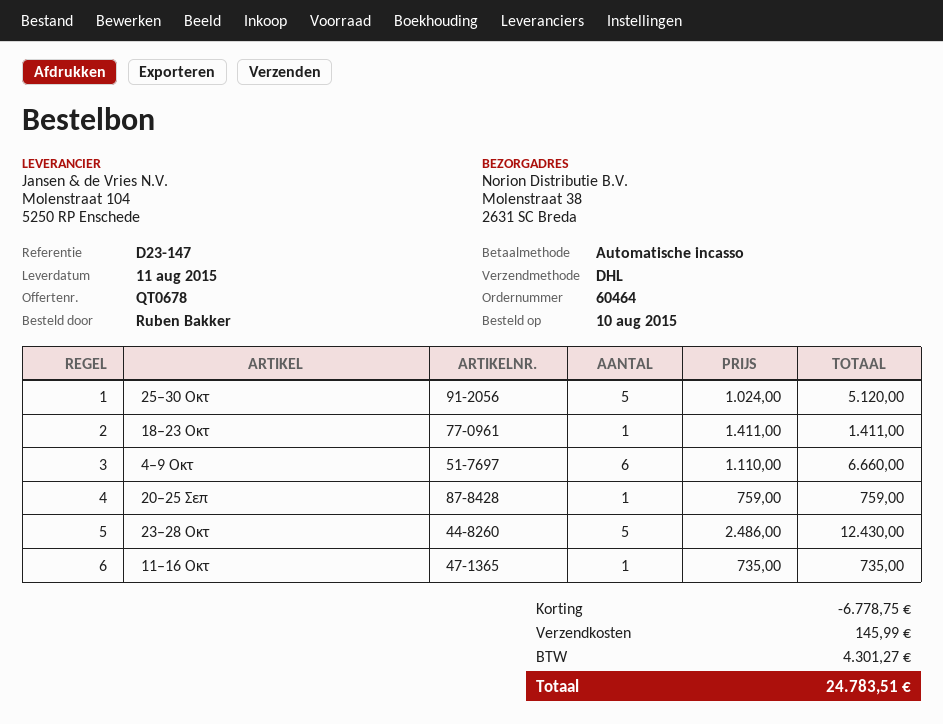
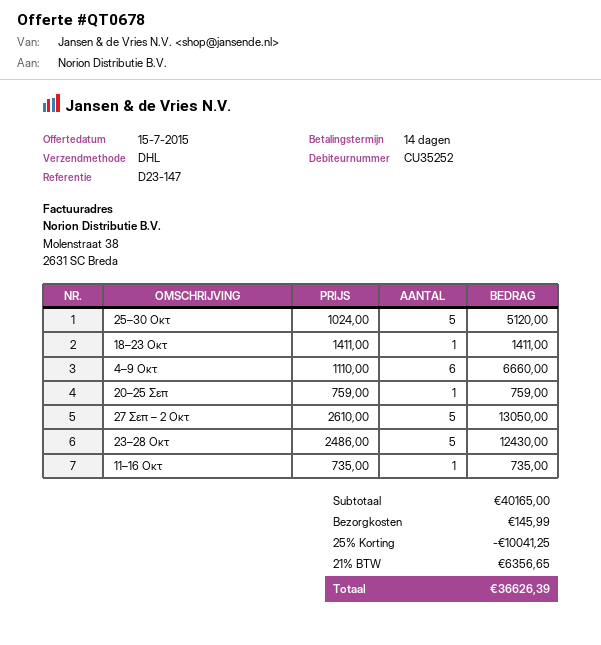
27 Σεπ – 2 Οκτ: none -> 5 x 2610.00 = 13050.00
discount: 6778.75 -> 10041.25
tax: 4301.27 -> 6356.65
total: 24783.51 -> 36626.39

